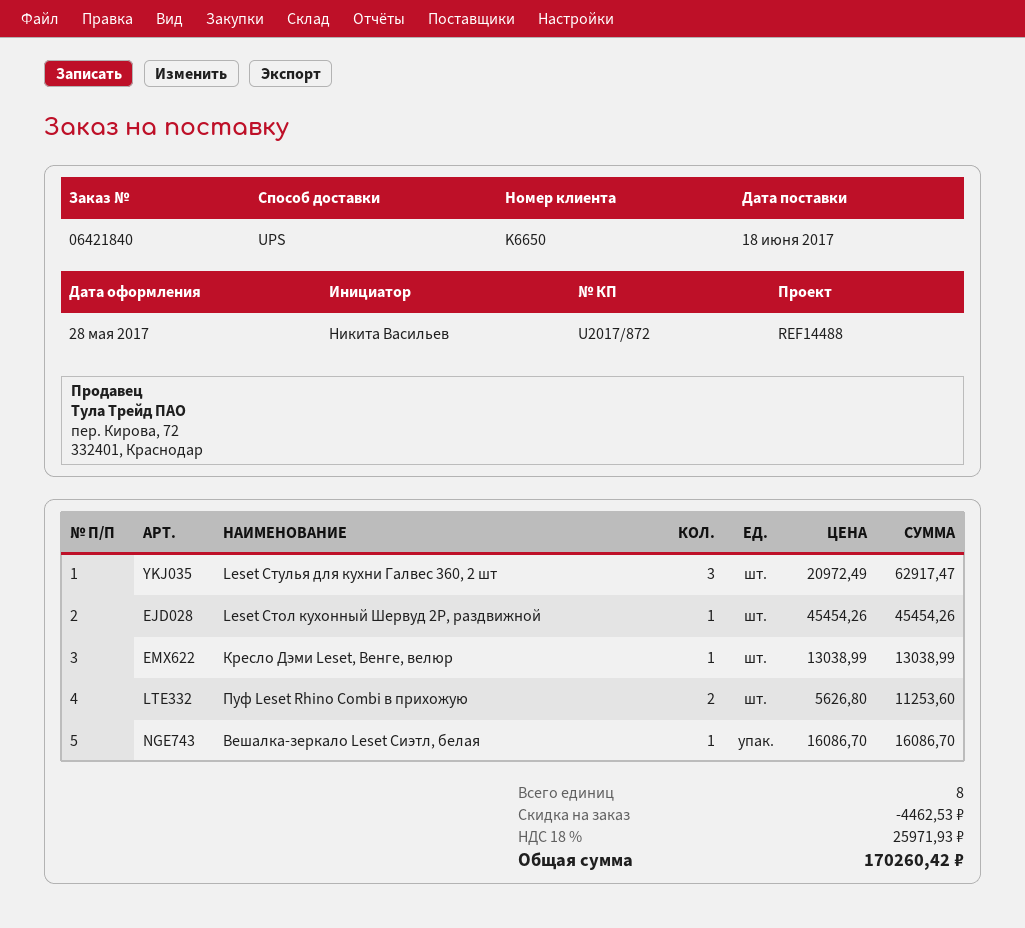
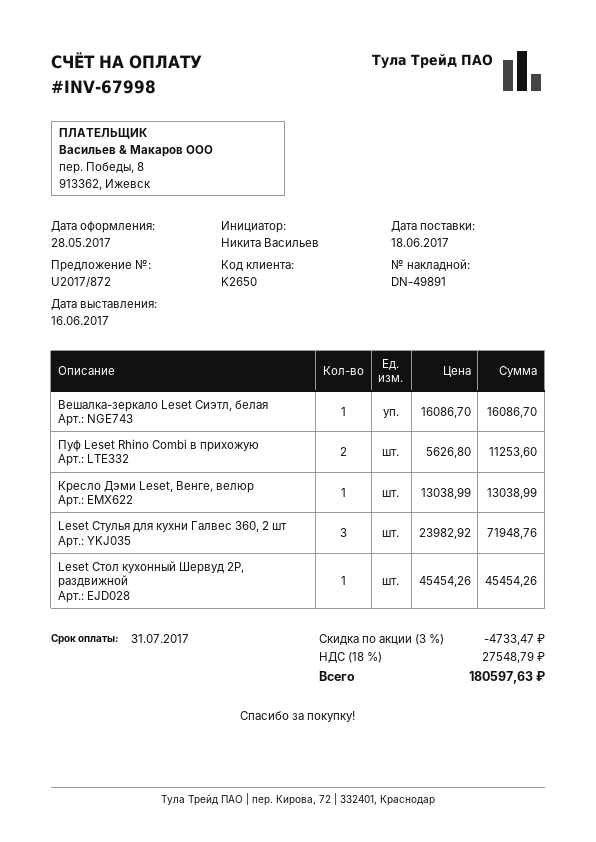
customer number: K6650 -> K2650
Leset Стулья для кухни Галвес 360, 2 шт: 3 x 20972.49 = 62917.47 -> 3 x 23982.92 = 71948.76
discount: 4462.53 -> 4733.47
tax: 18% = 25971.93 -> 18% = 27548.79
total: 170260.42 -> 180597.63

